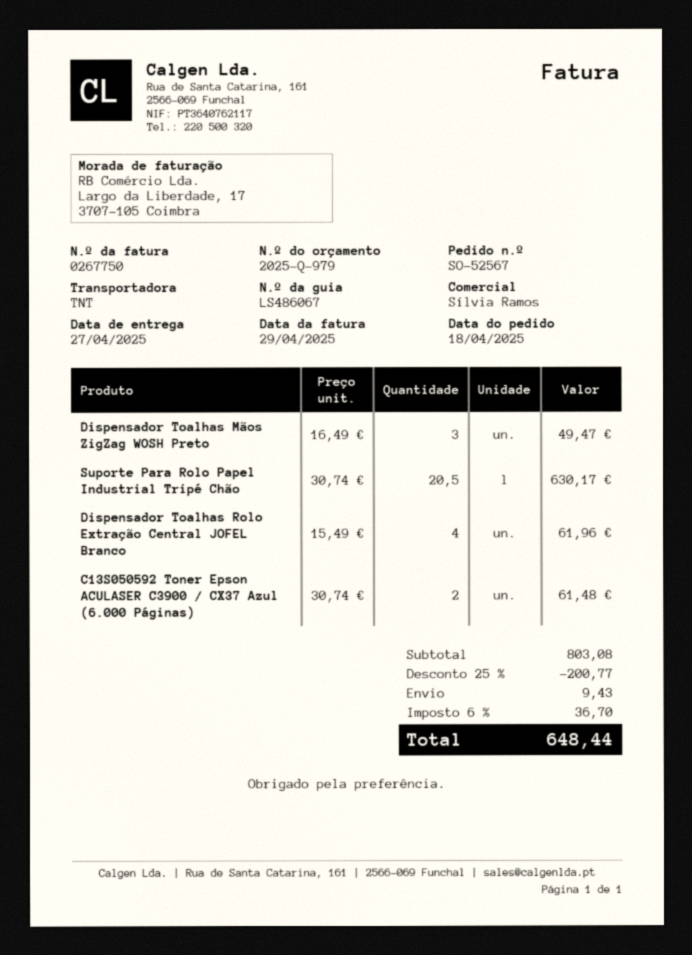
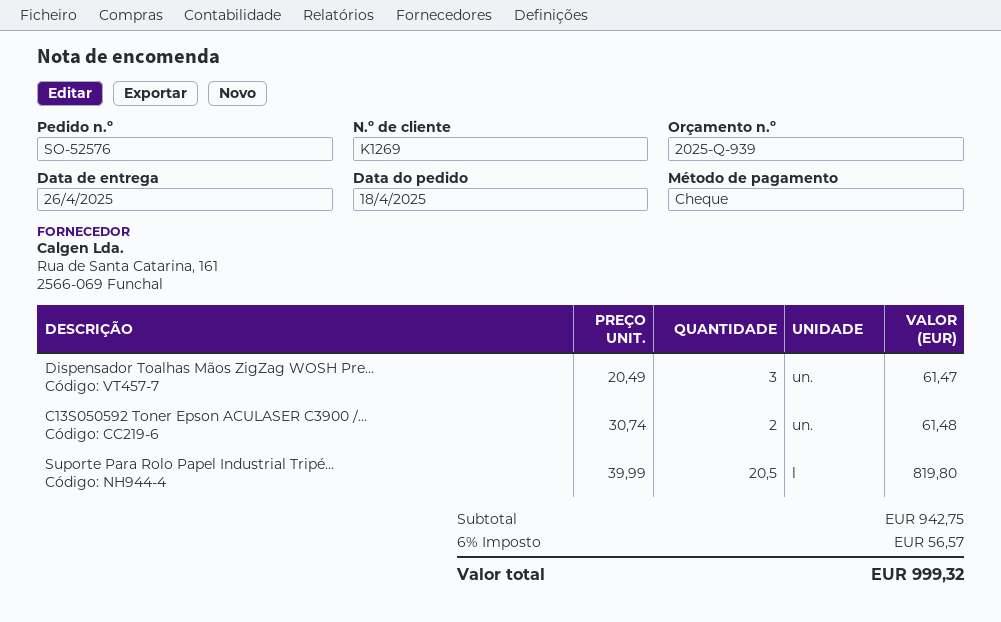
quote number: 2025-Q-979 -> 2025-Q-939
order number: SO-52567 -> SO-52576
delivery date: 2025-04-27 -> 2025-04-26
Dispensador Toalhas Mãos ZigZag WOSH Preto: 3 x 16.49 = 49.47 -> 3 x 20.49 = 61.47
Suporte Para Rolo Papel Industrial Tripé Chão: 20.5 x 30.74 = 630.17 -> 20.5 x 39.99 = 819.80
Dispensador Toalhas Rolo Extração Central JOFEL Branco: 4 x 15.49 = 61.96 -> none
subtotal: 803.08 -> 942.75
discount: 25% = 200.77 -> none
shipping: 9.43 -> none
tax: 6% = 36.70 -> 6% = 56.57
total: 648.44 -> 999.32

